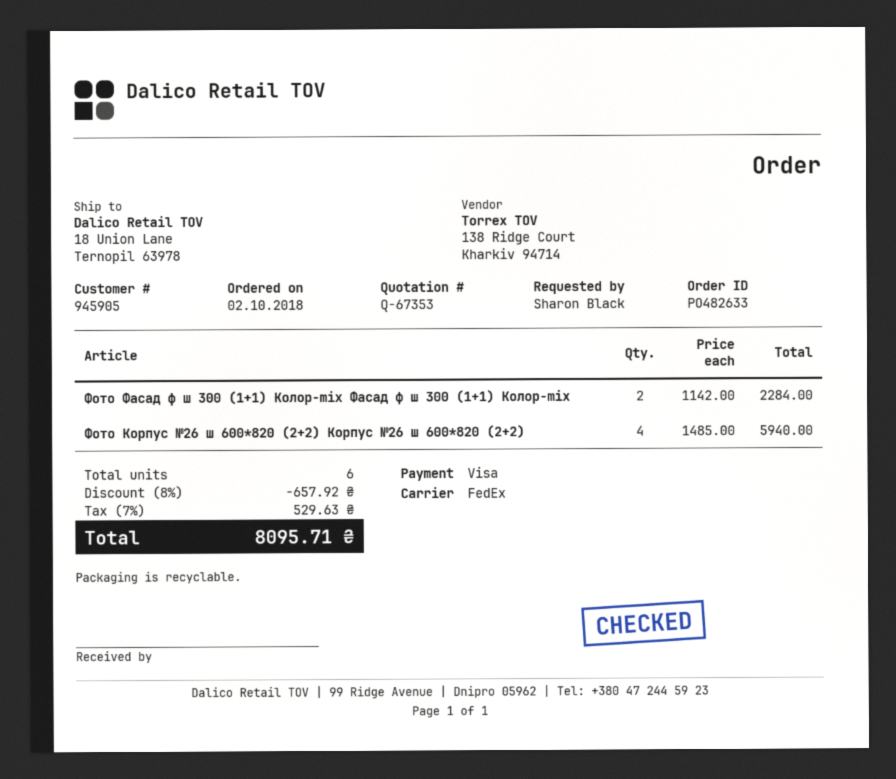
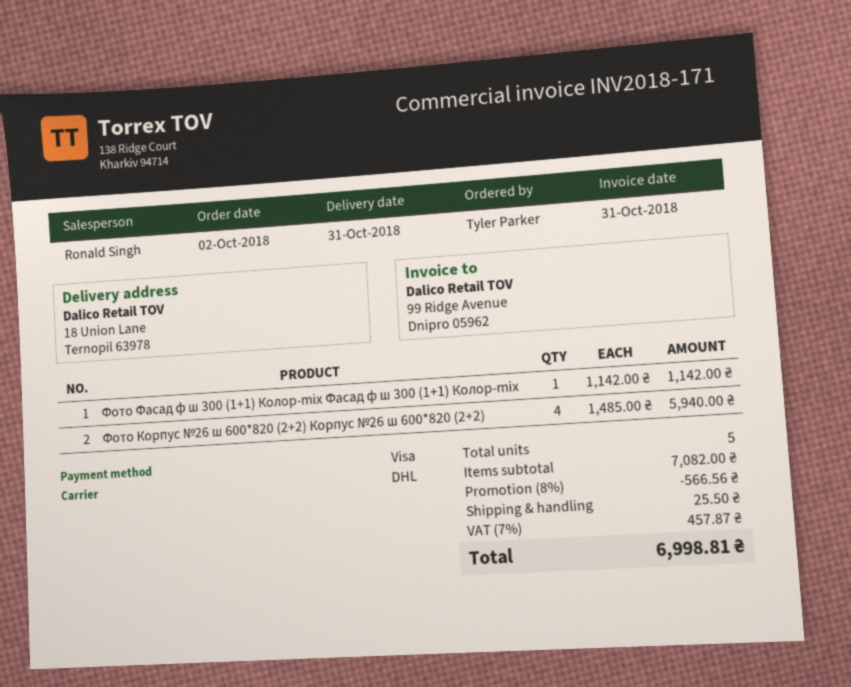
ordered by: Sharon Black -> Tyler Parker
shipping method: FedEx -> DHL
Фото Фасад ф ш 300 (1+1) Колор-mix Фасад ф ш 300 (1+1) Колор-mix: 2 x 1142.00 = 2284.00 -> 1 x 1142.00 = 1142.00
total quantity: 6 -> 5
discount: 8% = 657.92 -> 8% = 566.56
shipping: none -> 25.50
tax: 7% = 529.63 -> 7% = 457.87
total: 8095.71 -> 6998.81

